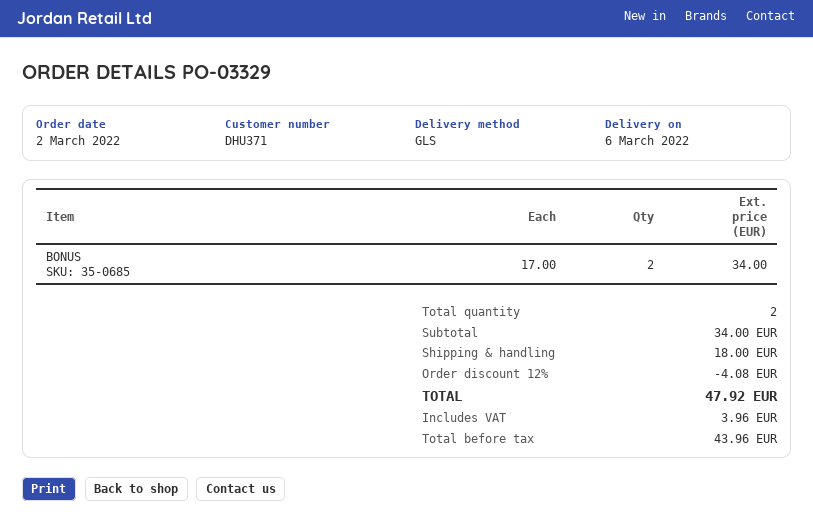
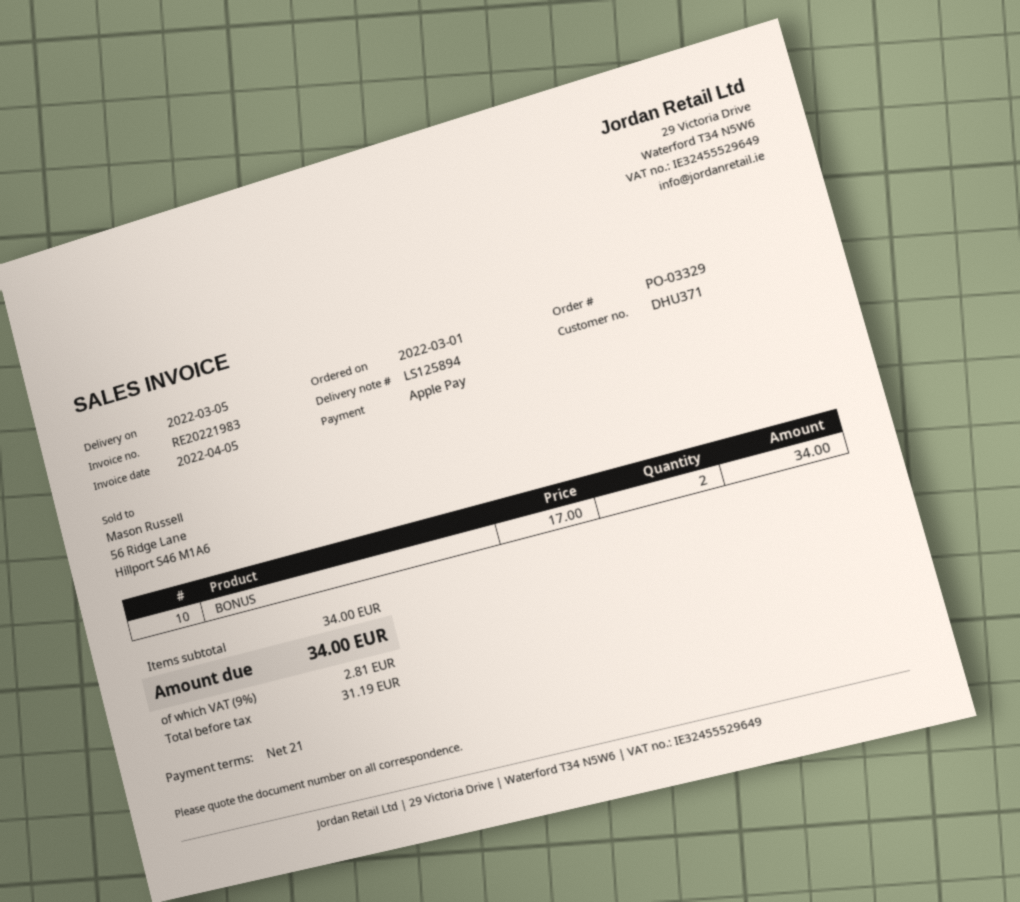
order date: 2022-03-02 -> 2022-03-01
delivery date: 2022-03-06 -> 2022-03-05
discount: 12% = 4.08 -> none
shipping: 18.00 -> none
net: 43.96 -> 31.19
tax: 3.96 -> 2.81
total: 47.92 -> 34.00

